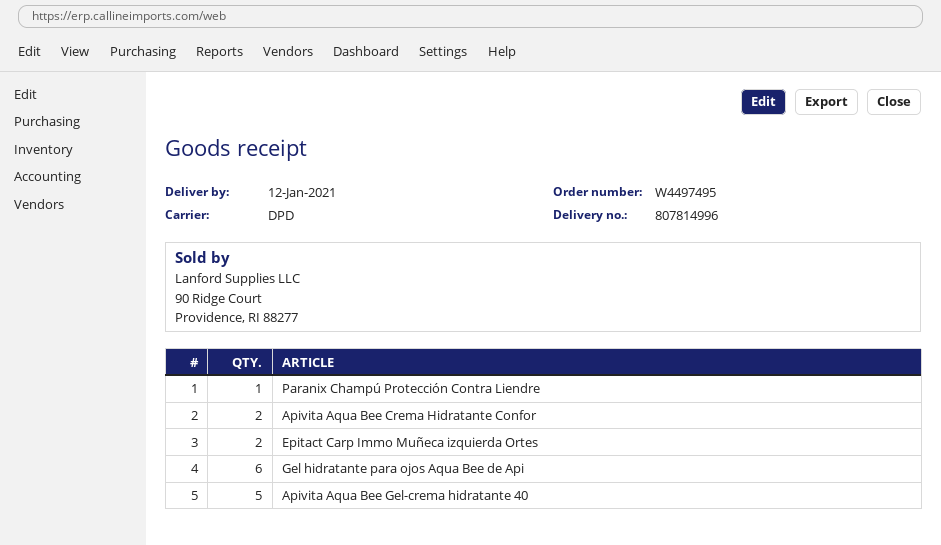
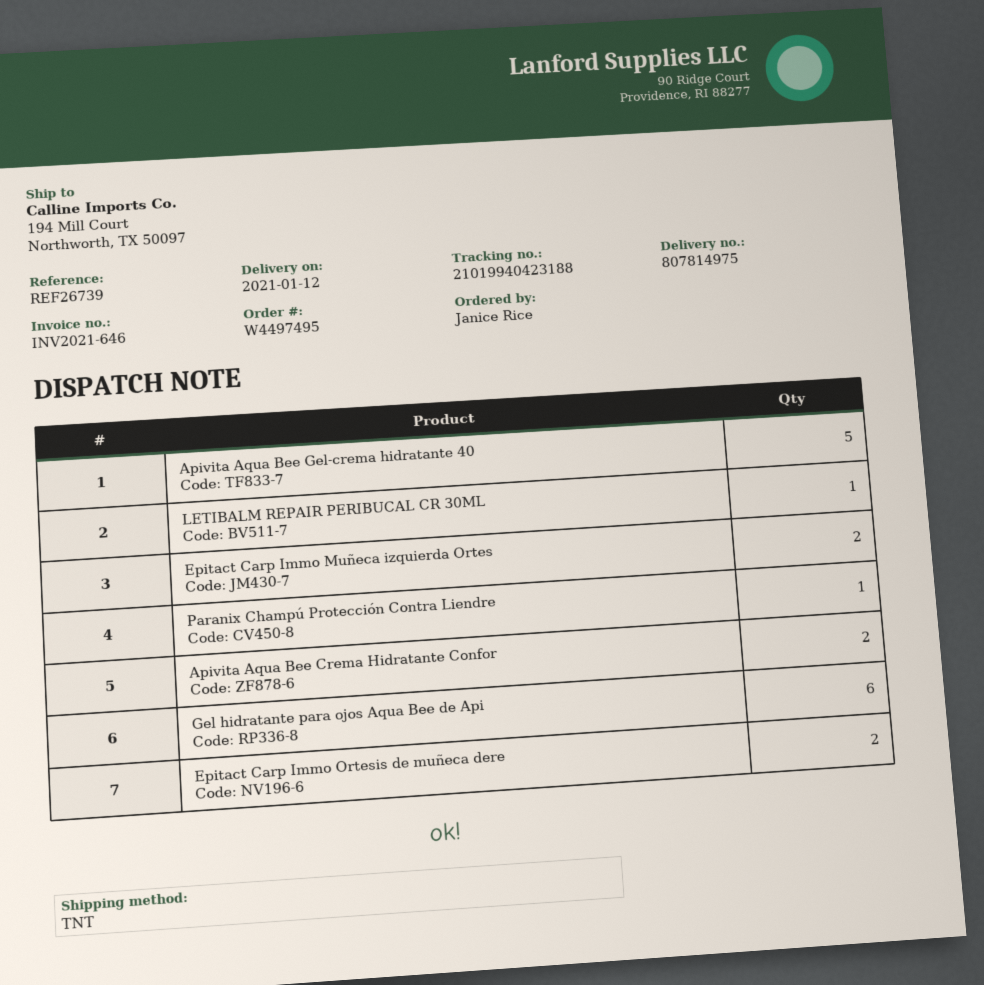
delivery note number: 807814996 -> 807814975
shipping method: DPD -> TNT
LETIBALM REPAIR PERIBUCAL CR 30ML: none -> 1
Epitact Carp Immo Ortesis de muñeca dere: none -> 2

